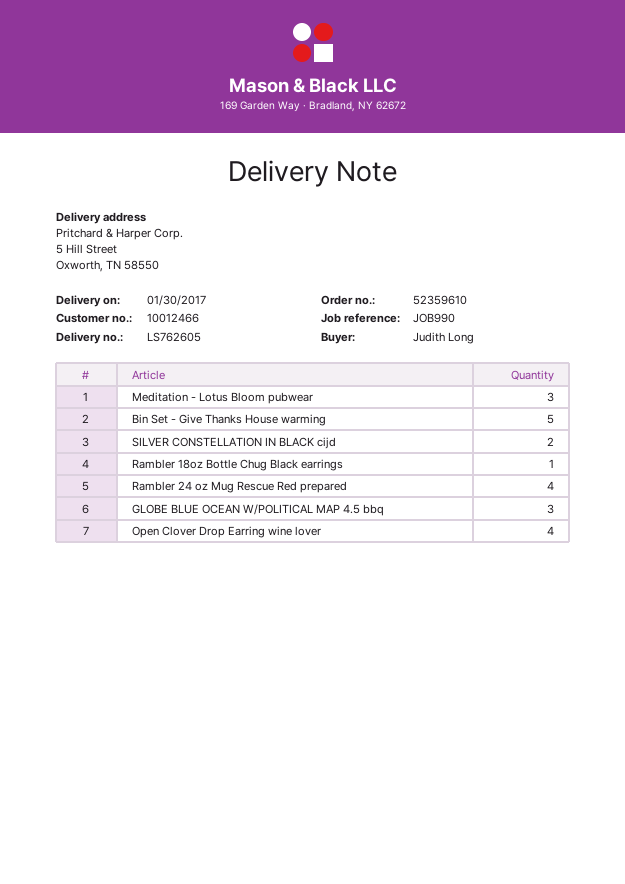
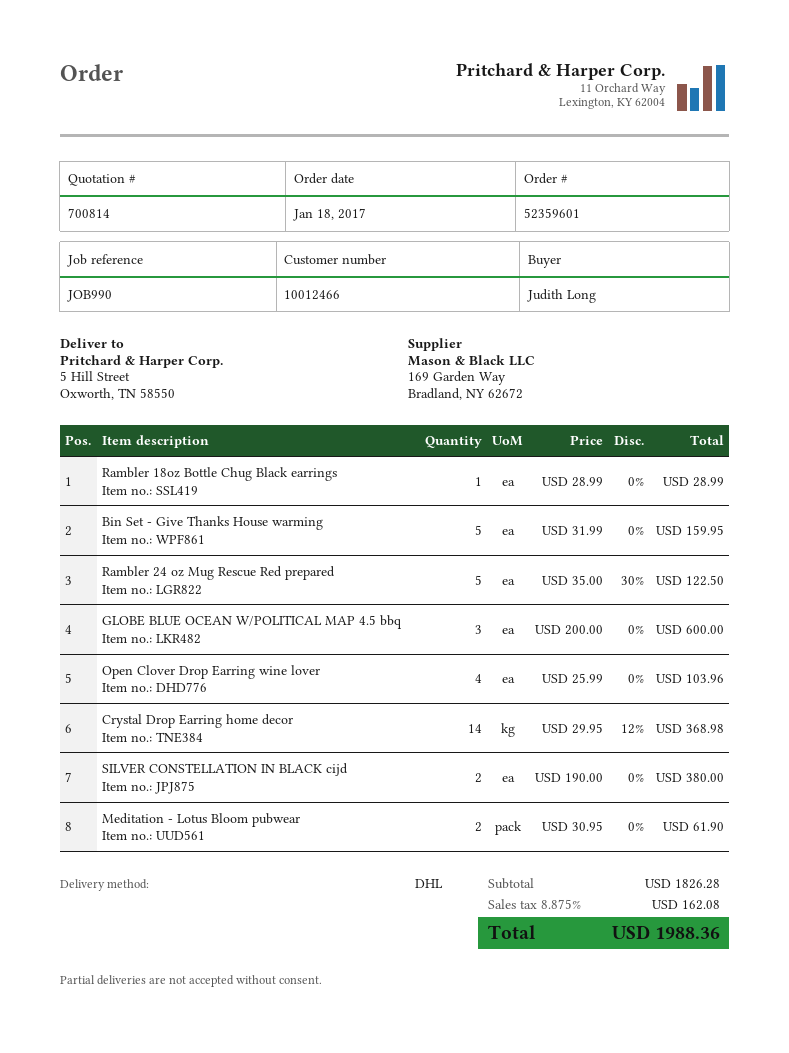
order number: 52359610 -> 52359601
Meditation - Lotus Bloom pubwear: 3 -> 2
Rambler 24 oz Mug Rescue Red prepared: 4 -> 5
Crystal Drop Earring home decor: none -> 14

